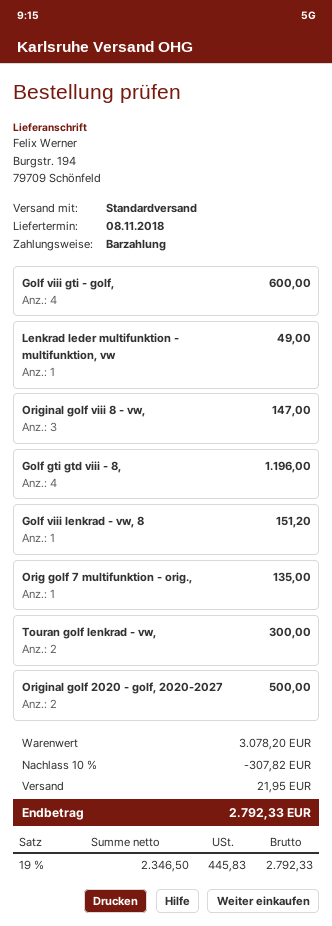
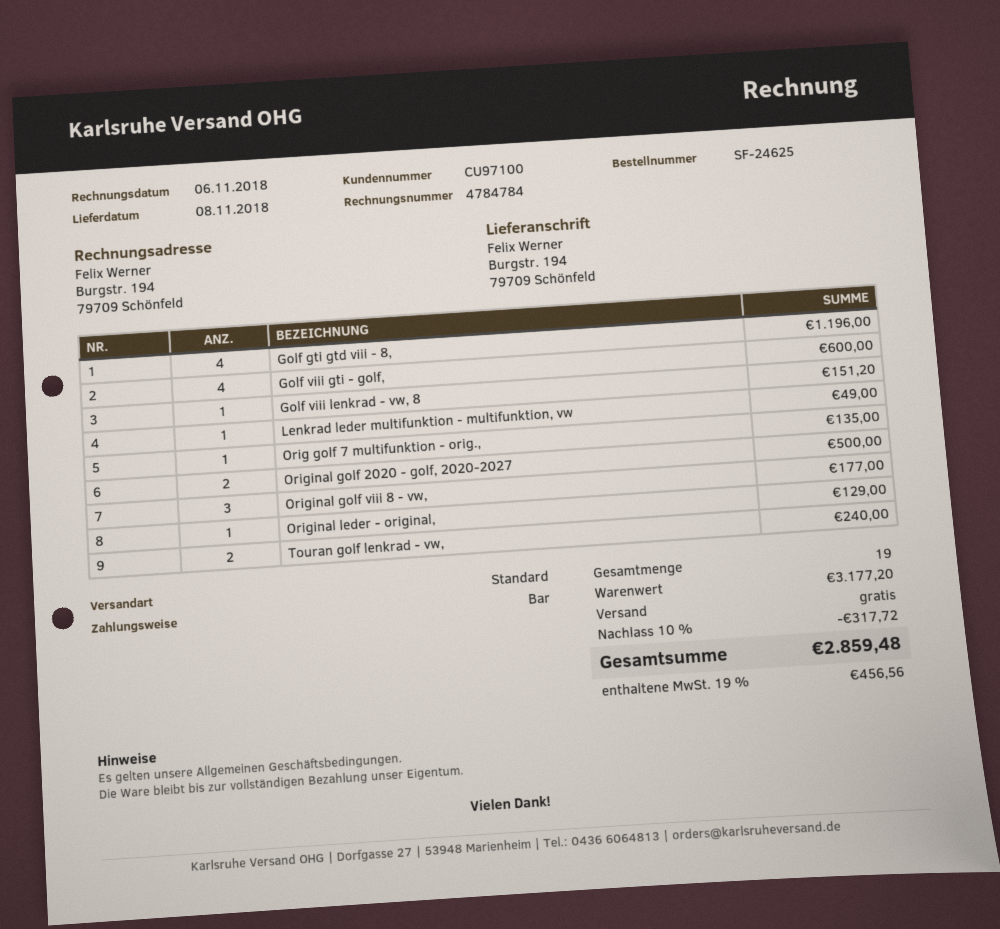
Original golf viii 8 - vw,: 3 for 147.00 -> 3 for 177.00
Touran golf lenkrad - vw,: 2 for 300.00 -> 2 for 240.00
Original leder - original,: none -> 1 for 129.00
subtotal: 3078.20 -> 3177.20
discount: 10% = 307.82 -> 10% = 317.72
shipping: 21.95 -> 0.00
tax: 19% = 445.83 -> 19% = 456.56
total: 2792.33 -> 2859.48

